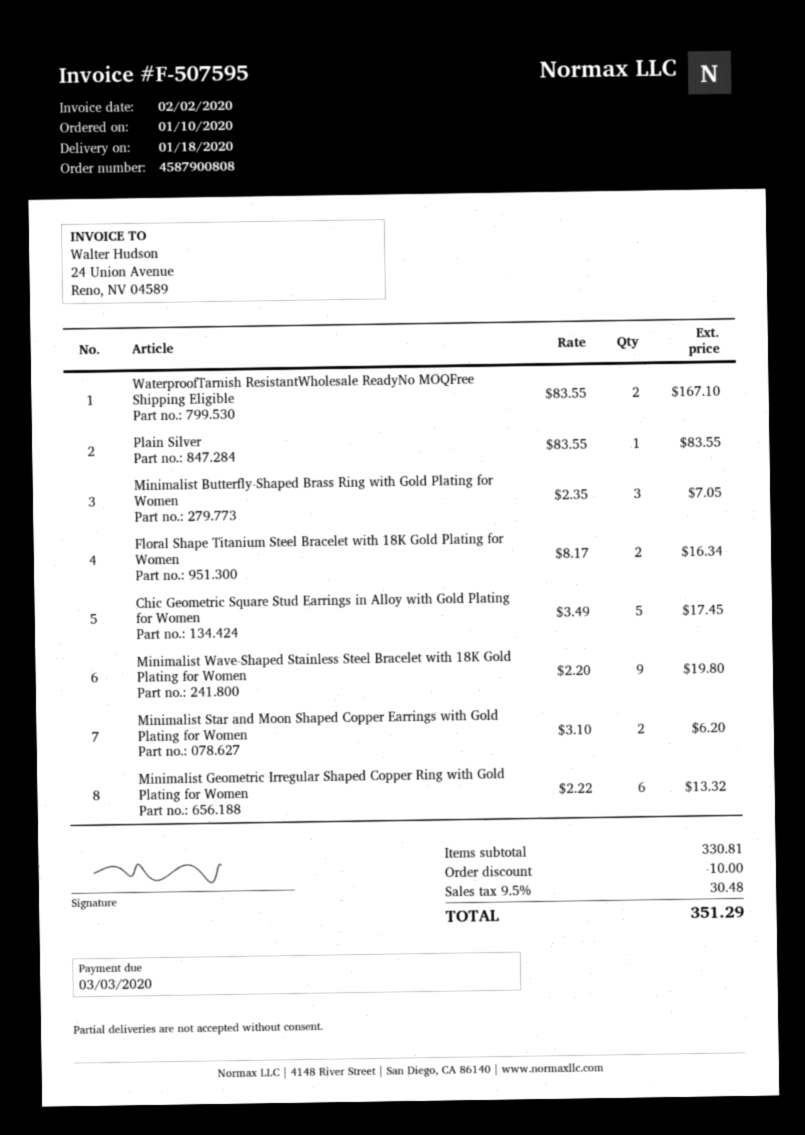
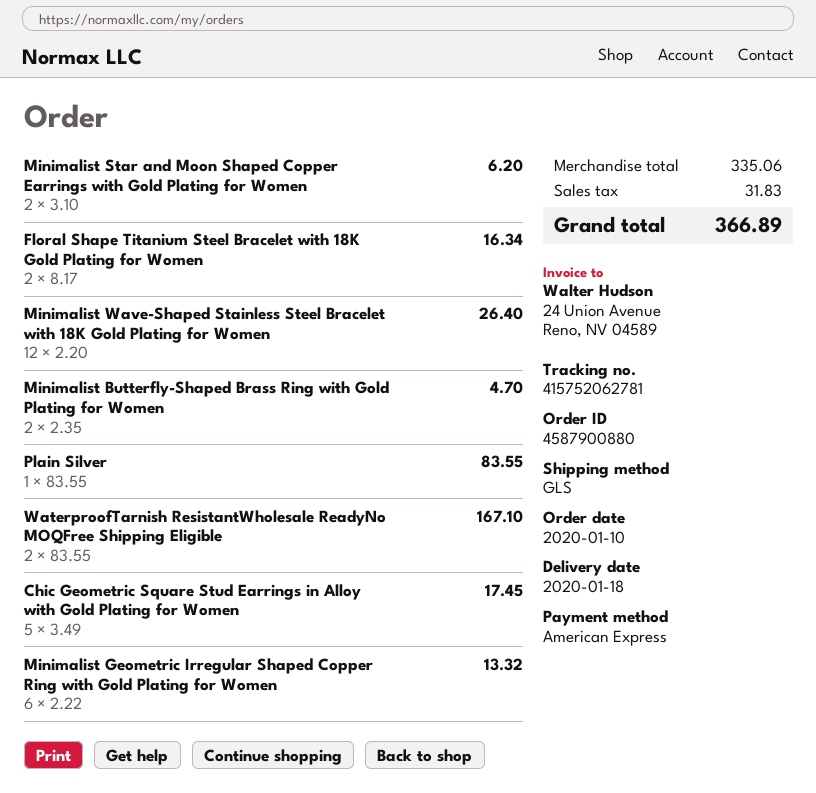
order number: 4587900808 -> 4587900880
Minimalist Butterfly-Shaped Brass Ring with Gold Plating for Women: 3 x 2.35 = 7.05 -> 2 x 2.35 = 4.70
Minimalist Wave-Shaped Stainless Steel Bracelet with 18K Gold Plating for Women: 9 x 2.20 = 19.80 -> 12 x 2.20 = 26.40
subtotal: 330.81 -> 335.06
discount: 10.00 -> none
tax: 30.48 -> 31.83
total: 351.29 -> 366.89

